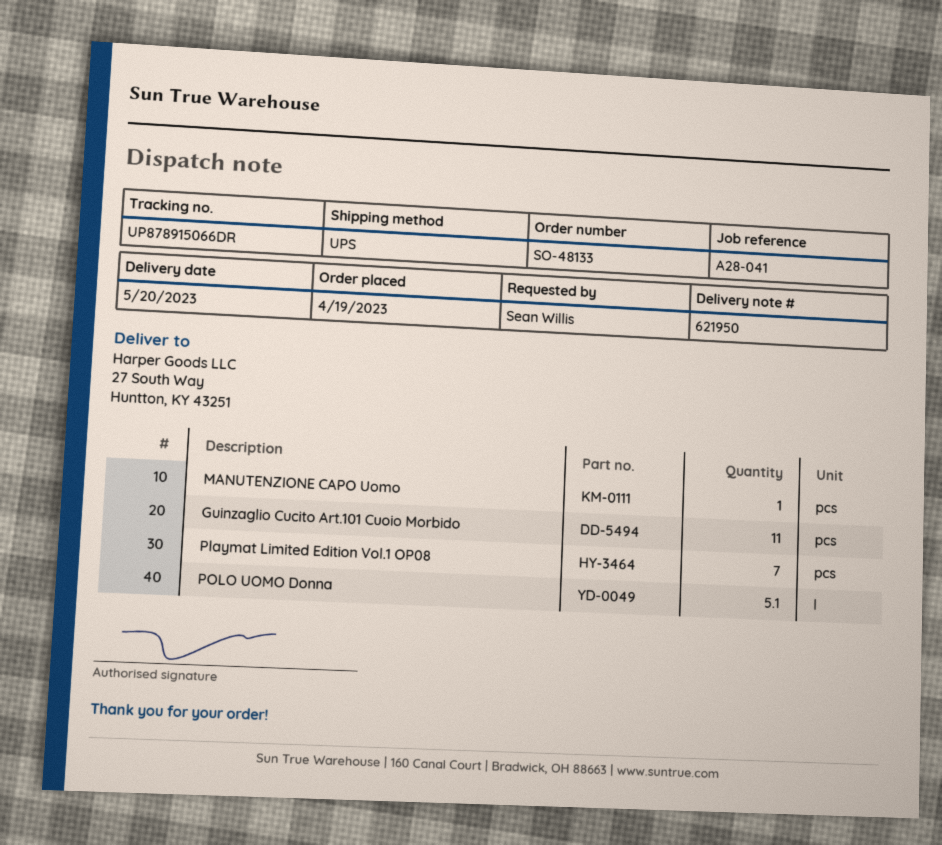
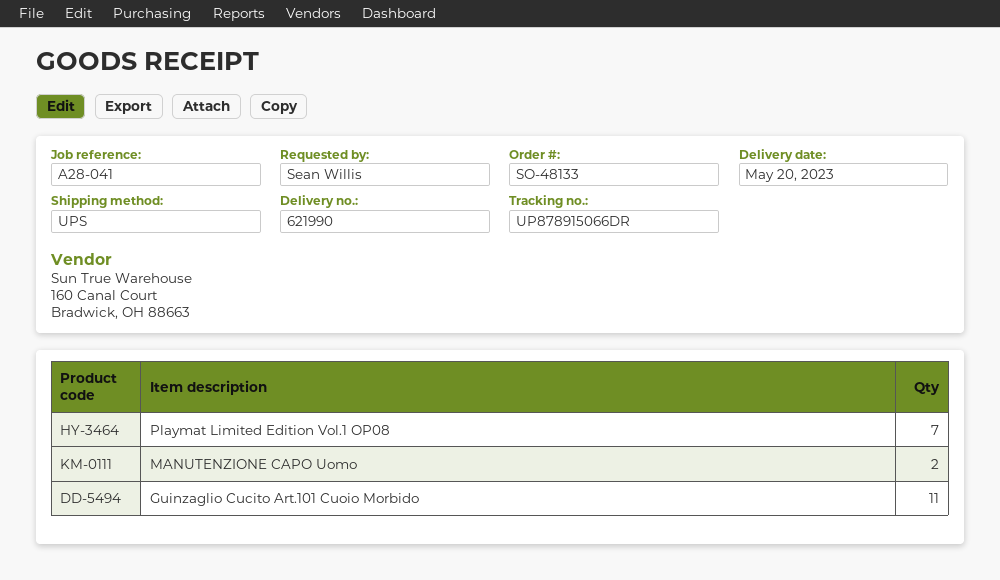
delivery note number: 621950 -> 621990
MANUTENZIONE CAPO Uomo: 1 -> 2
POLO UOMO Donna: 5.1 -> none

